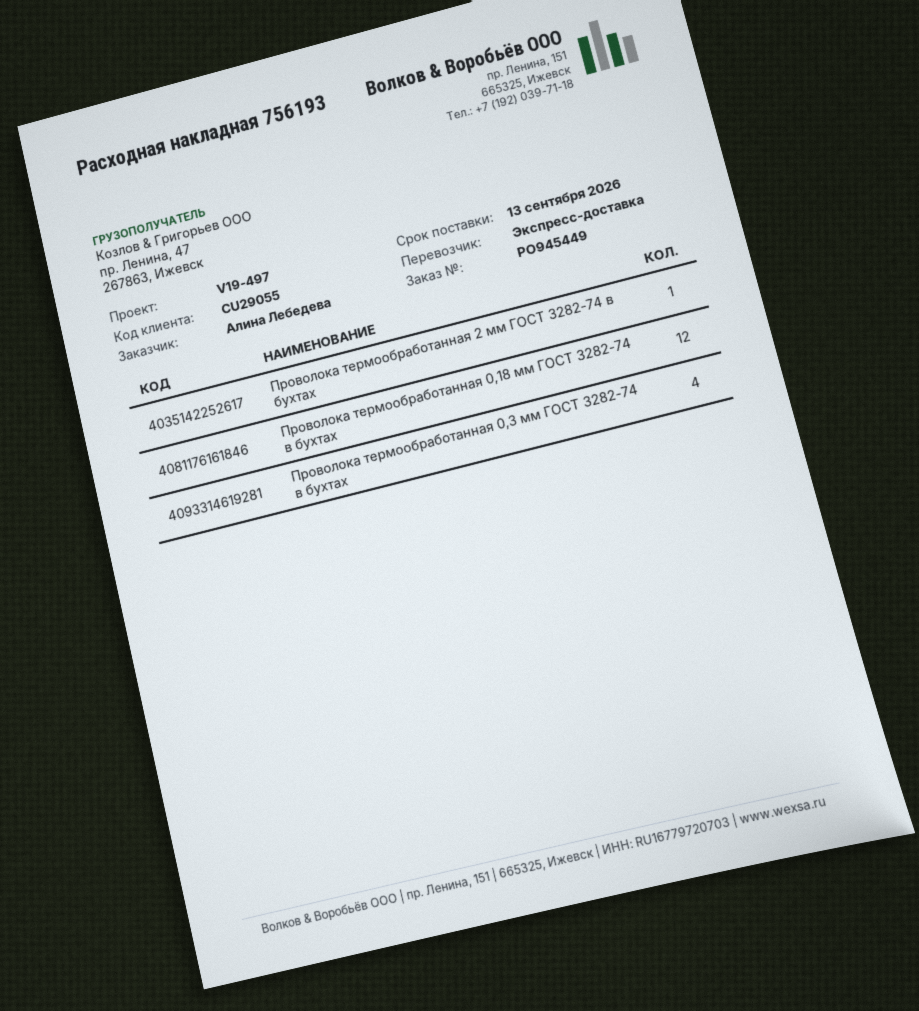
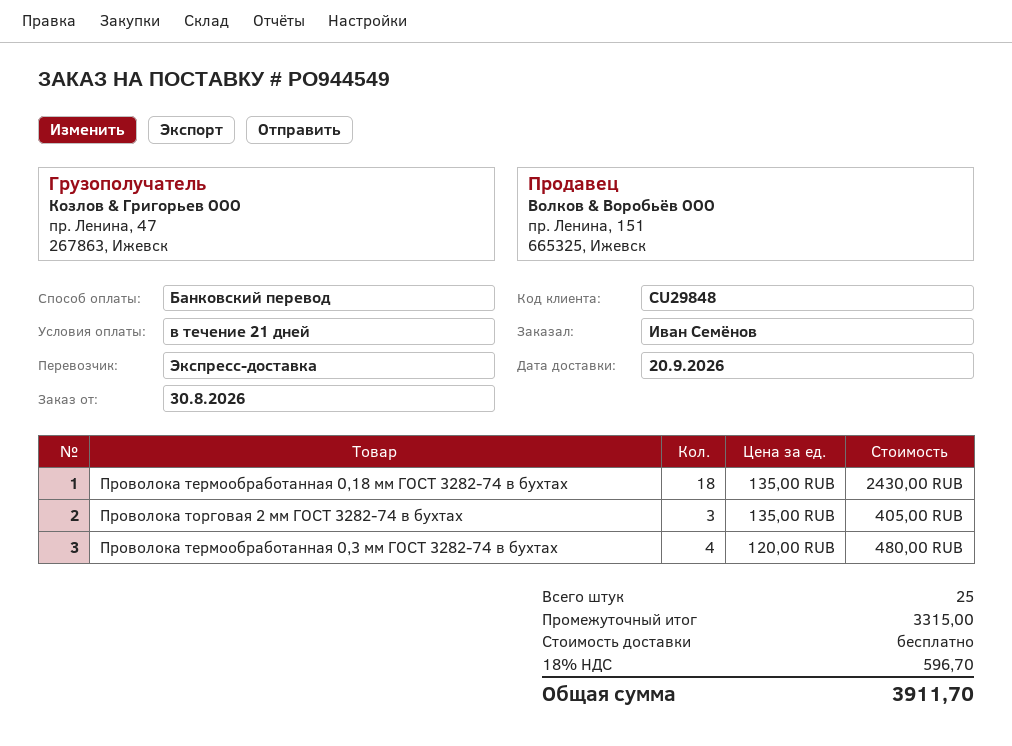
order number: PO945449 -> PO944549
delivery date: 2026-09-13 -> 2026-09-20
customer number: CU29055 -> CU29848
ordered by: Алина Лебедева -> Иван Семёнов
Проволока термообработанная 2 мм ГОСТ 3282-74 в бухтах: 1 -> none
Проволока термообработанная 0,18 мм ГОСТ 3282-74 в бухтах: 12 -> 18
Проволока торговая 2 мм ГОСТ 3282-74 в бухтах: none -> 3

